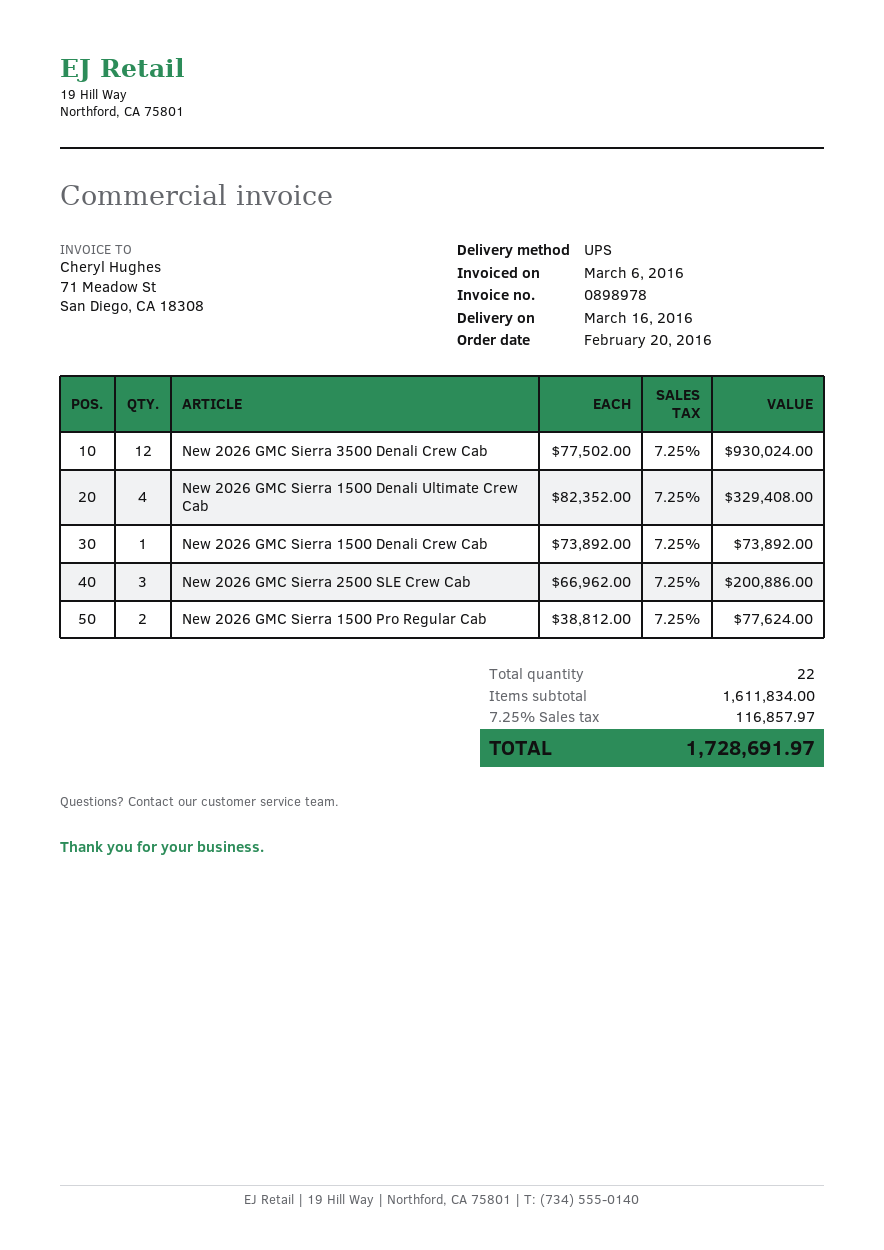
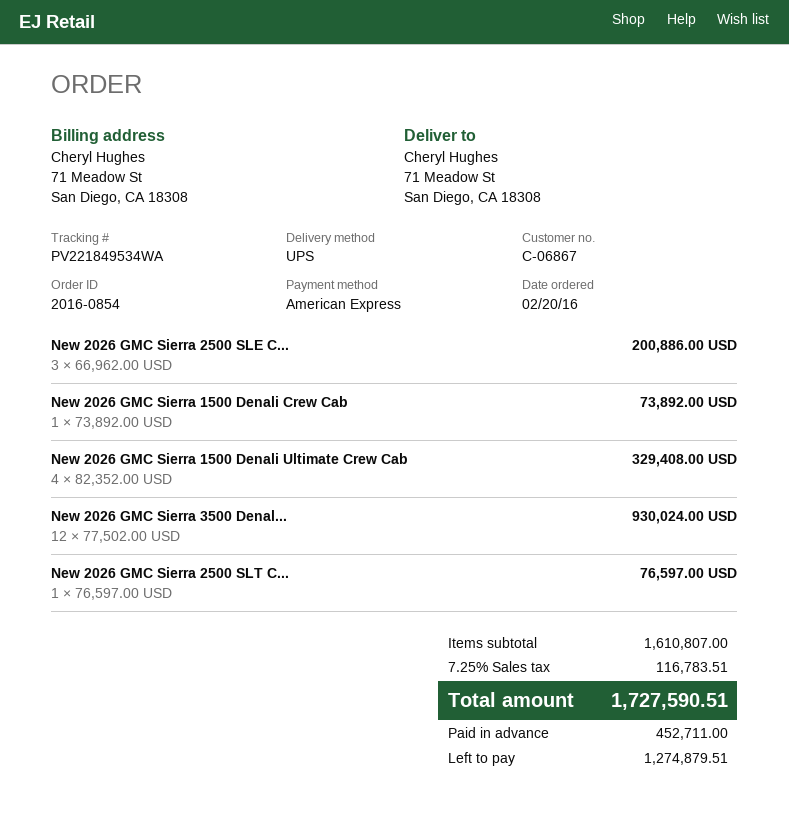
New 2026 GMC Sierra 1500 Pro Regular Cab: 2 x 38812.00 = 77624.00 -> none
New 2026 GMC Sierra 2500 SLT C...: none -> 1 x 76597.00 = 76597.00
subtotal: 1611834.00 -> 1610807.00
tax: 7.25% = 116857.97 -> 7.25% = 116783.51
total: 1728691.97 -> 1727590.51

